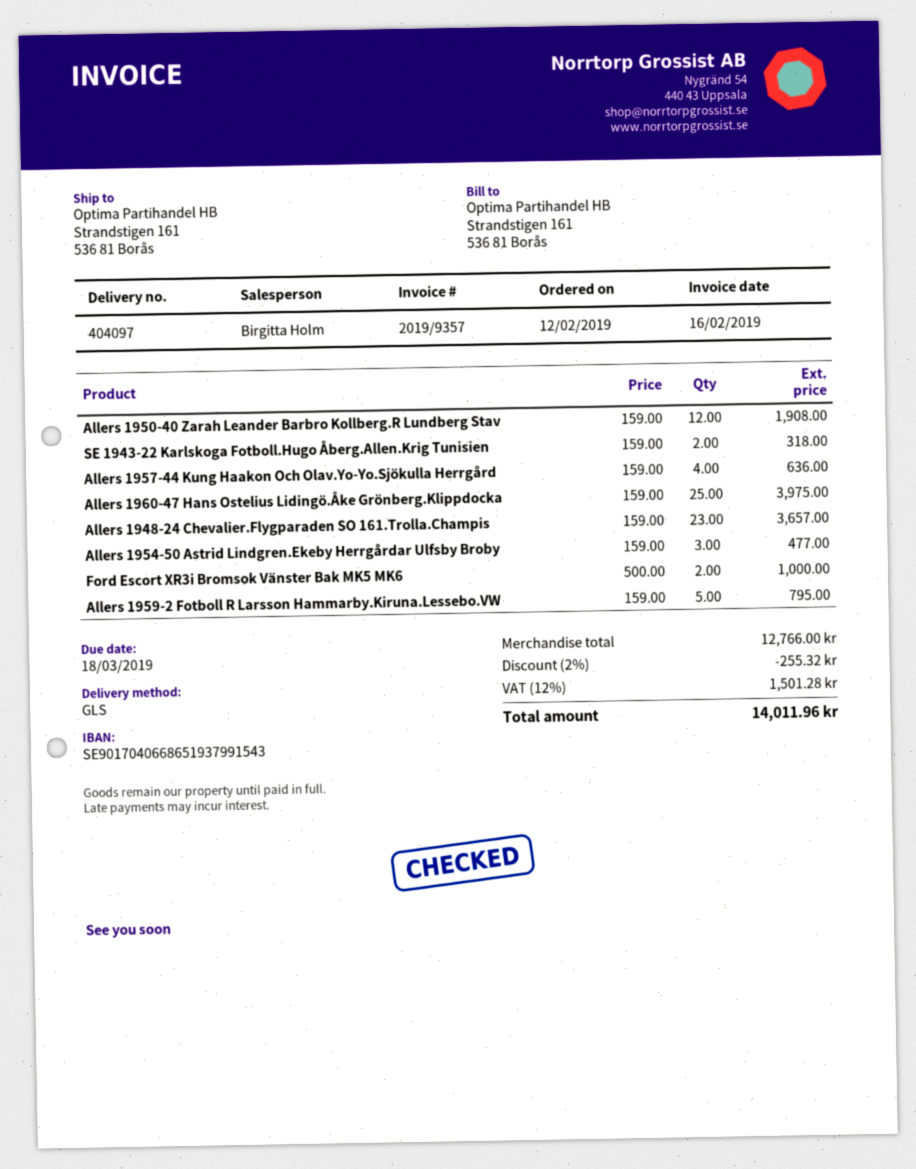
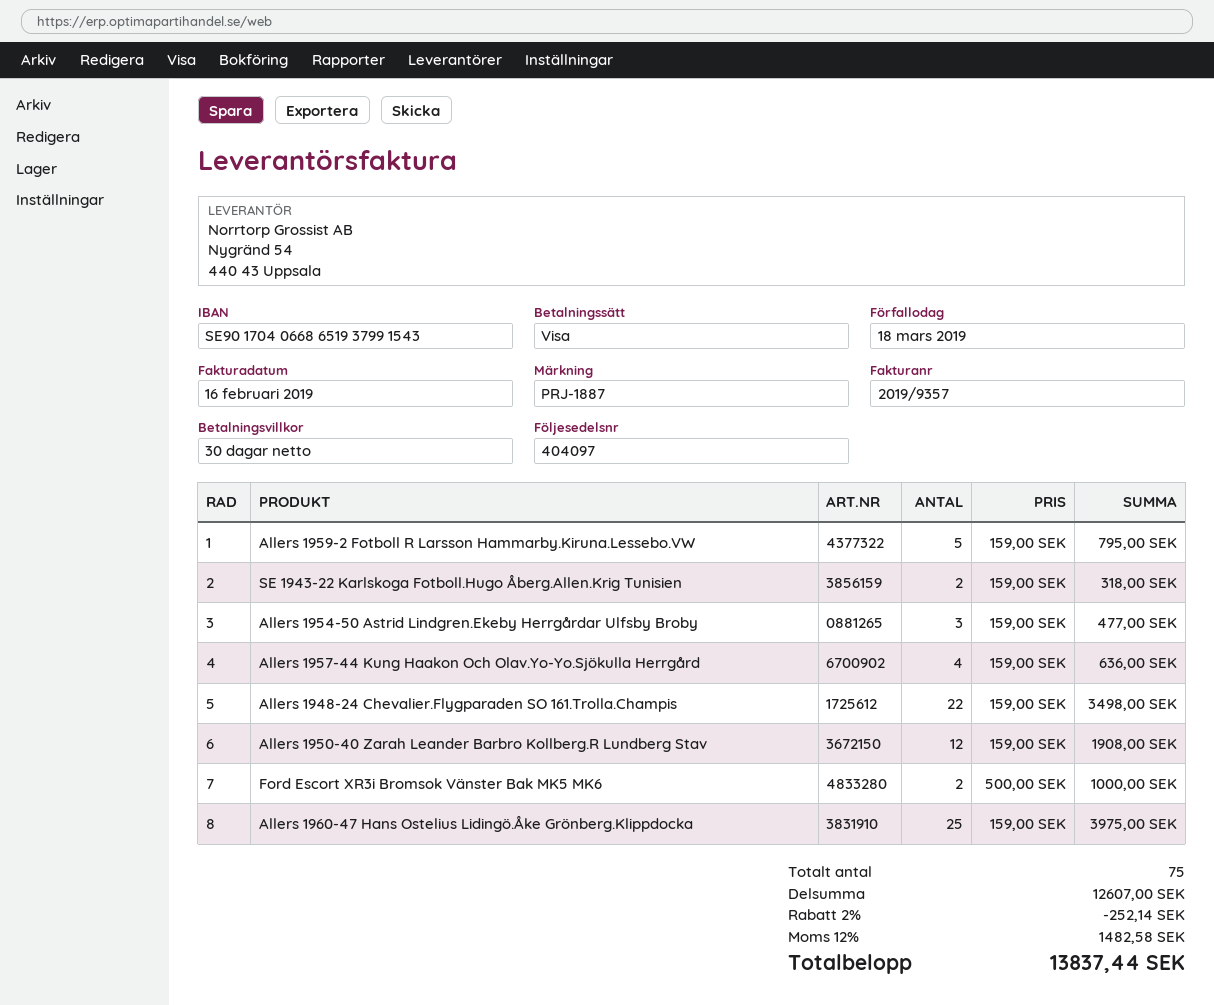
Allers 1948-24 Chevalier.Flygparaden SO 161.Trolla.Champis: 23 x 159.00 = 3657.00 -> 22 x 159.00 = 3498.00
subtotal: 12766.00 -> 12607.00
discount: 2% = 255.32 -> 2% = 252.14
tax: 12% = 1501.28 -> 12% = 1482.58
total: 14011.96 -> 13837.44

